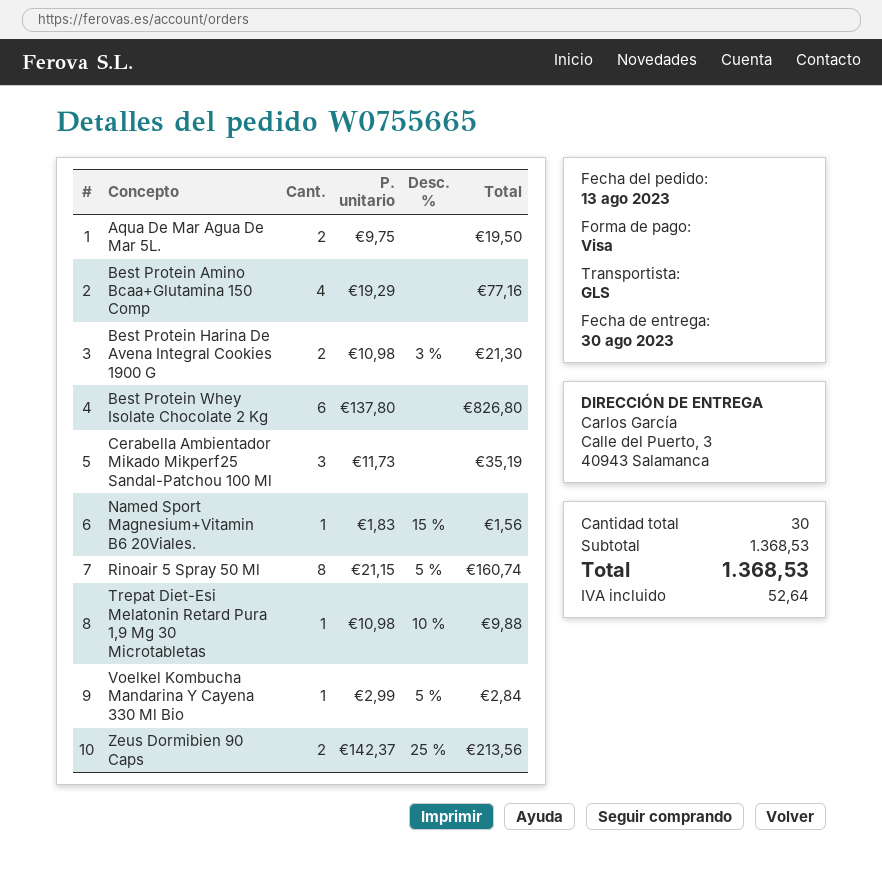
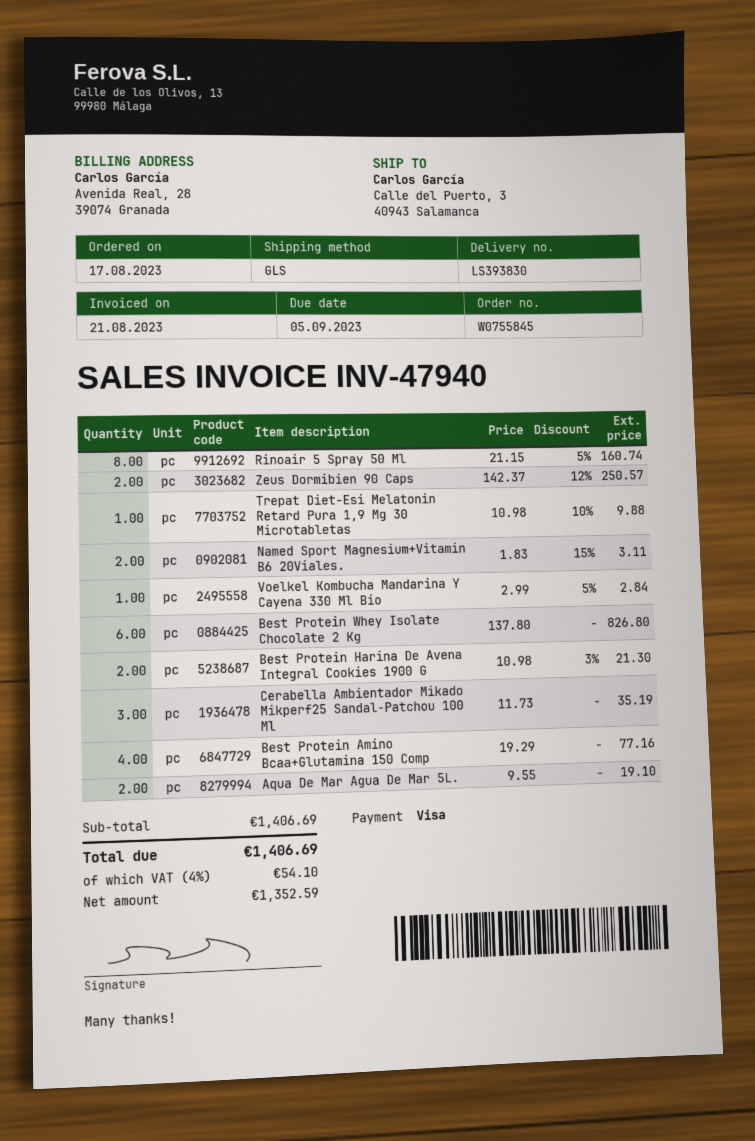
order number: W0755665 -> W0755845
order date: 2023-08-13 -> 2023-08-17
Aqua De Mar Agua De Mar 5L.: 2 x 9.75 = 19.50 -> 2 x 9.55 = 19.10
Named Sport Magnesium+Vitamin B6 20Viales.: 1 x 1.83 - 15% = 1.56 -> 2 x 1.83 - 15% = 3.11
Zeus Dormibien 90 Caps: 2 x 142.37 - 25% = 213.56 -> 2 x 142.37 - 12% = 250.57
subtotal: 1368.53 -> 1406.69
tax: 52.64 -> 54.10
total: 1368.53 -> 1406.69

